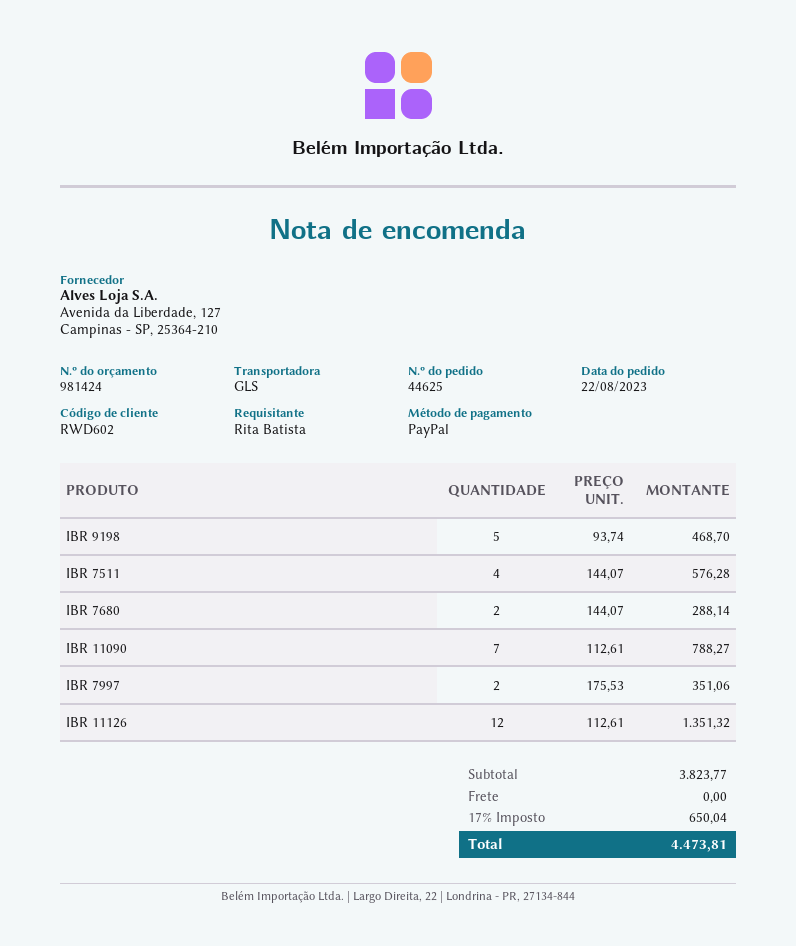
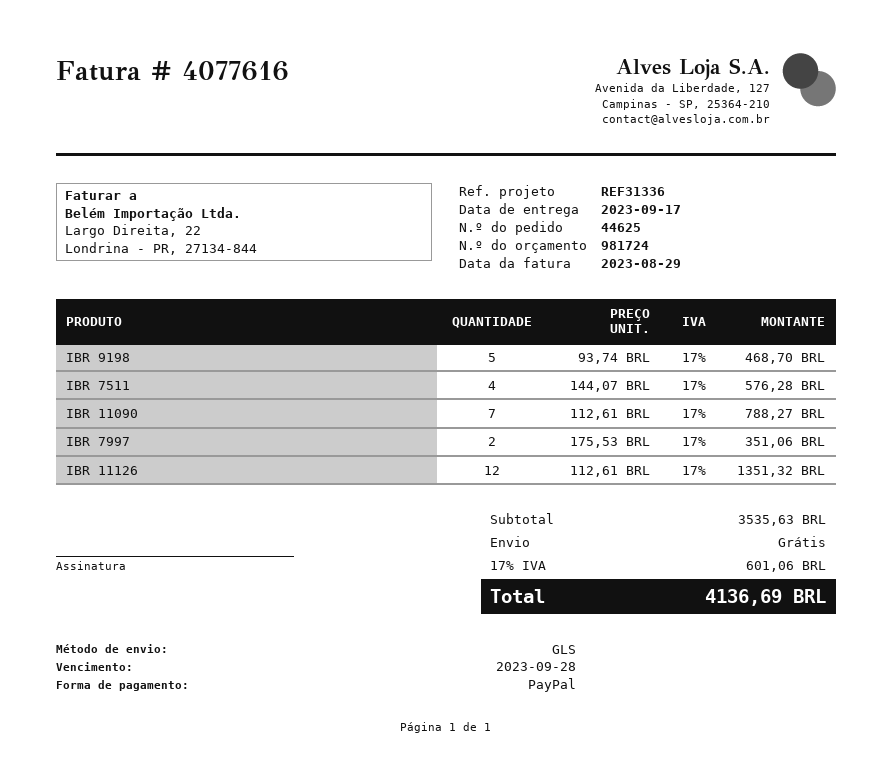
quote number: 981424 -> 981724
IBR 7680: 2 x 144.07 = 288.14 -> none
subtotal: 3823.77 -> 3535.63
tax: 17% = 650.04 -> 17% = 601.06
total: 4473.81 -> 4136.69

